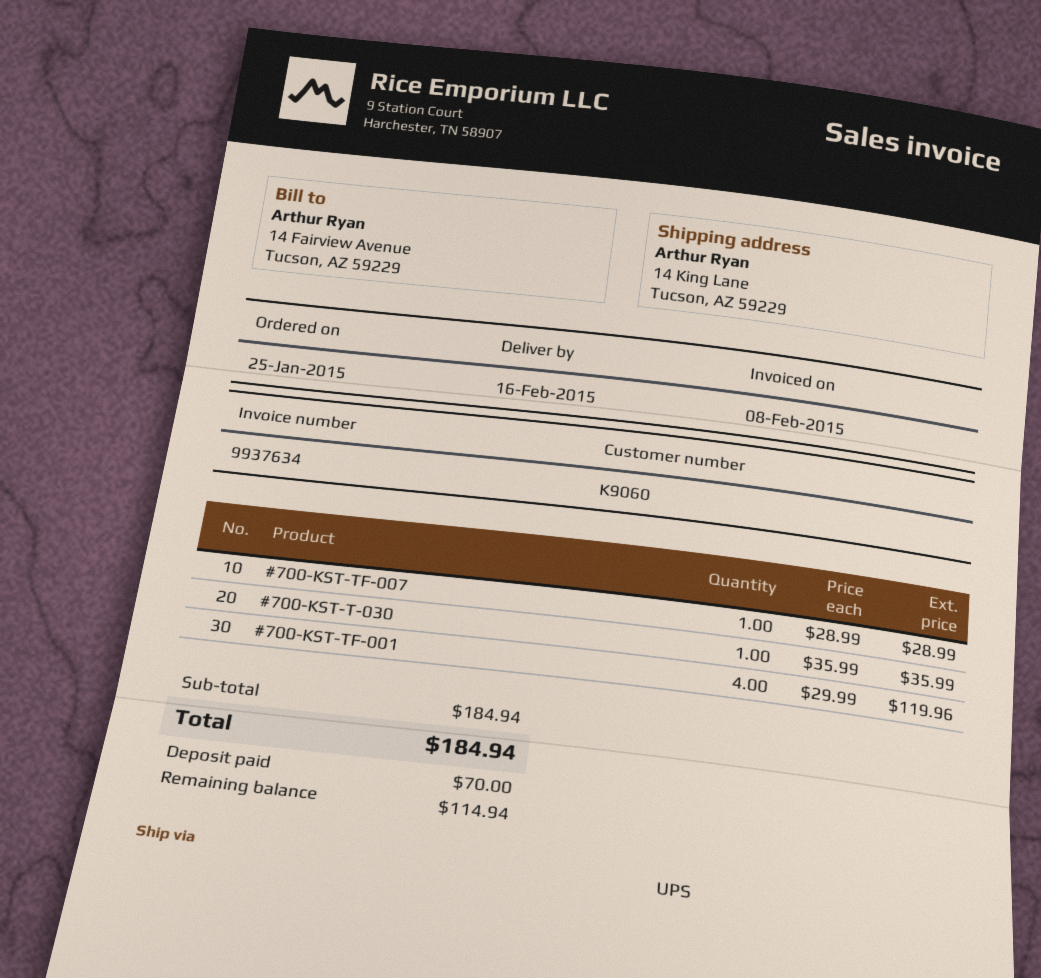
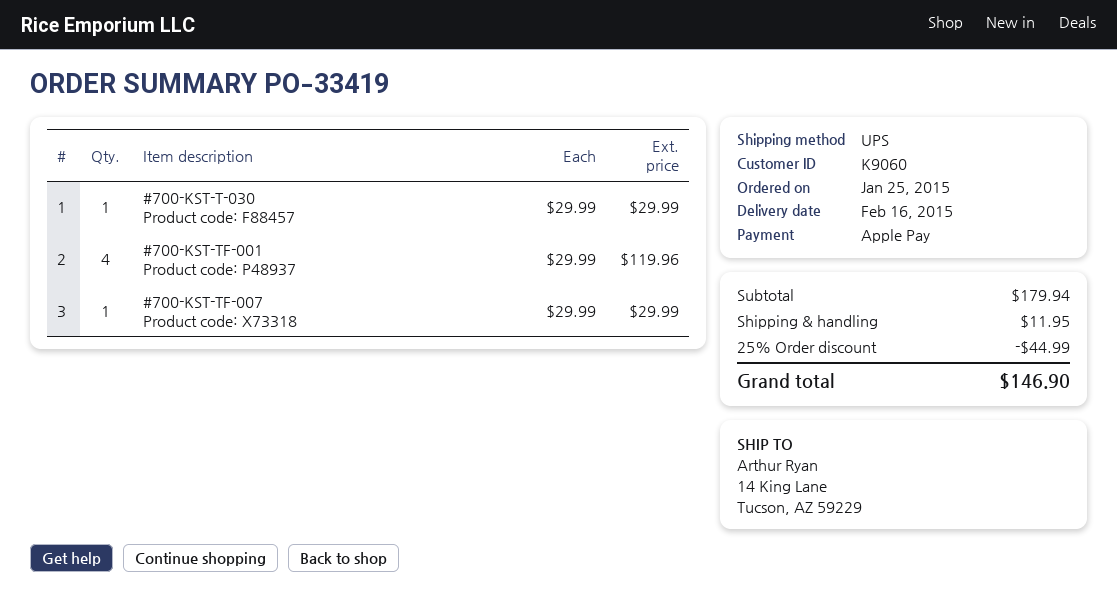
#700-KST-TF-007: 1 x 28.99 = 28.99 -> 1 x 29.99 = 29.99
#700-KST-T-030: 1 x 35.99 = 35.99 -> 1 x 29.99 = 29.99
subtotal: 184.94 -> 179.94
discount: none -> 25% = 44.99
shipping: none -> 11.95
total: 184.94 -> 146.90

